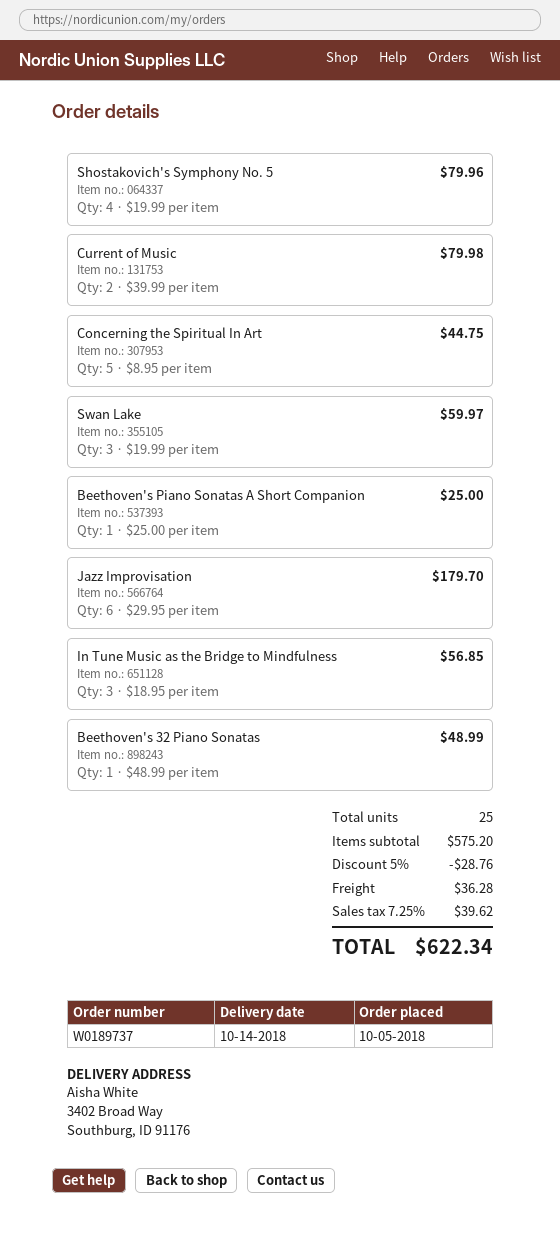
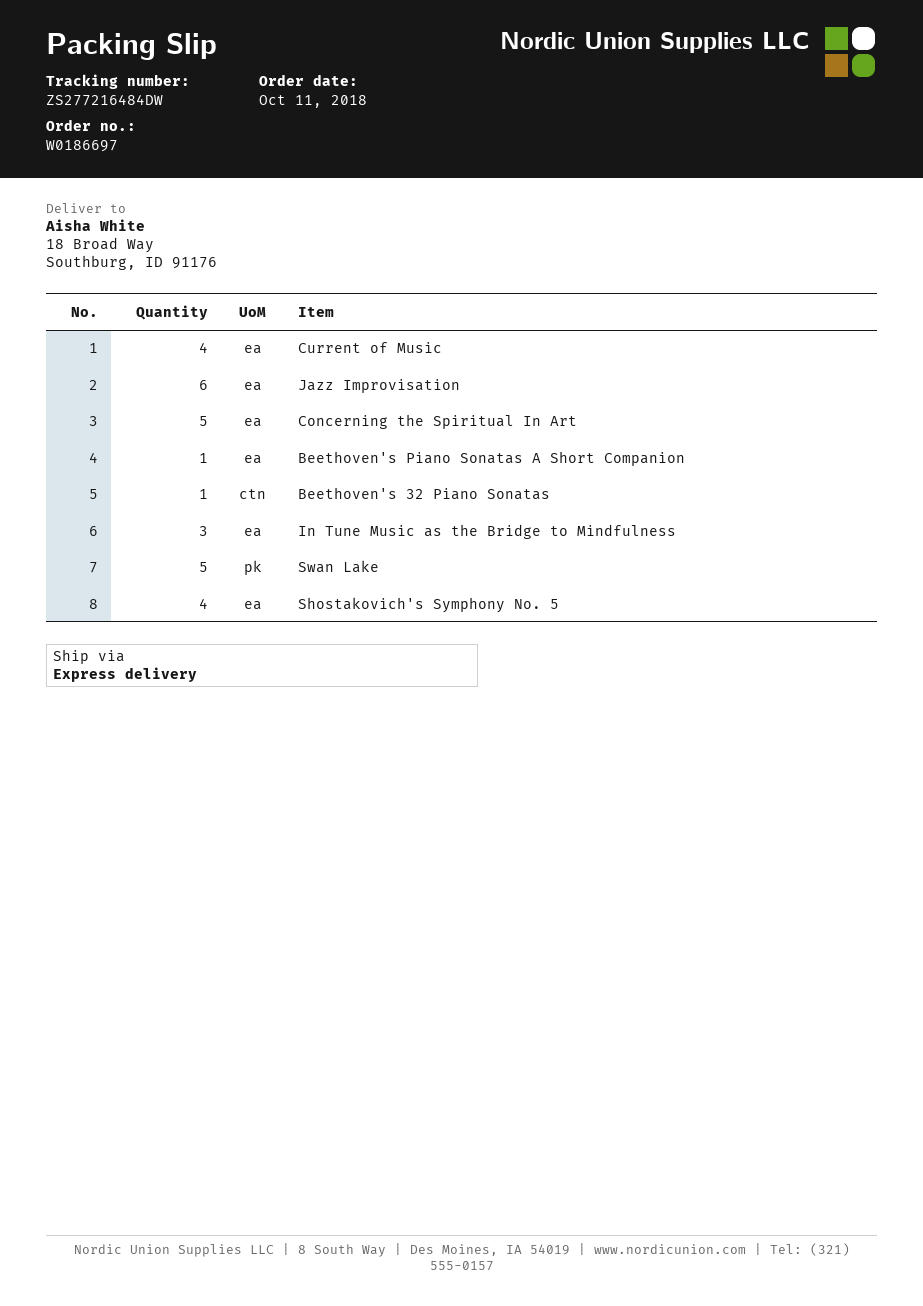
order number: W0189737 -> W0186697
order date: 2018-10-05 -> 2018-10-11
ship to: 3402 Broad Way, Southburg, ID 91176 -> 18 Broad Way, Southburg, ID 91176
Current of Music: 2 -> 4
Swan Lake: 3 -> 5

